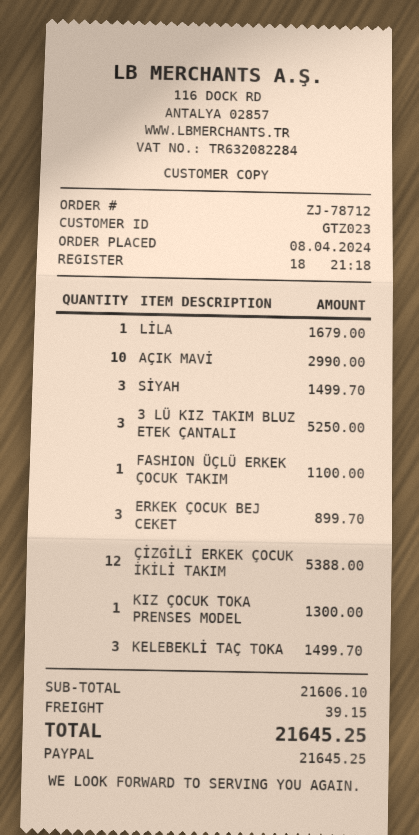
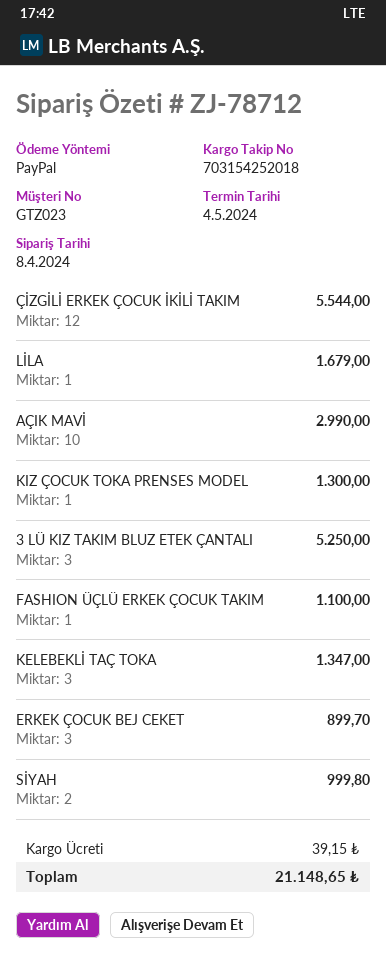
SİYAH: 3 for 1499.70 -> 2 for 999.80
ÇİZGİLİ ERKEK ÇOCUK İKİLİ TAKIM: 12 for 5388.00 -> 12 for 5544.00
KELEBEKLİ TAÇ TOKA: 3 for 1499.70 -> 3 for 1347.00
total: 21645.25 -> 21148.65

